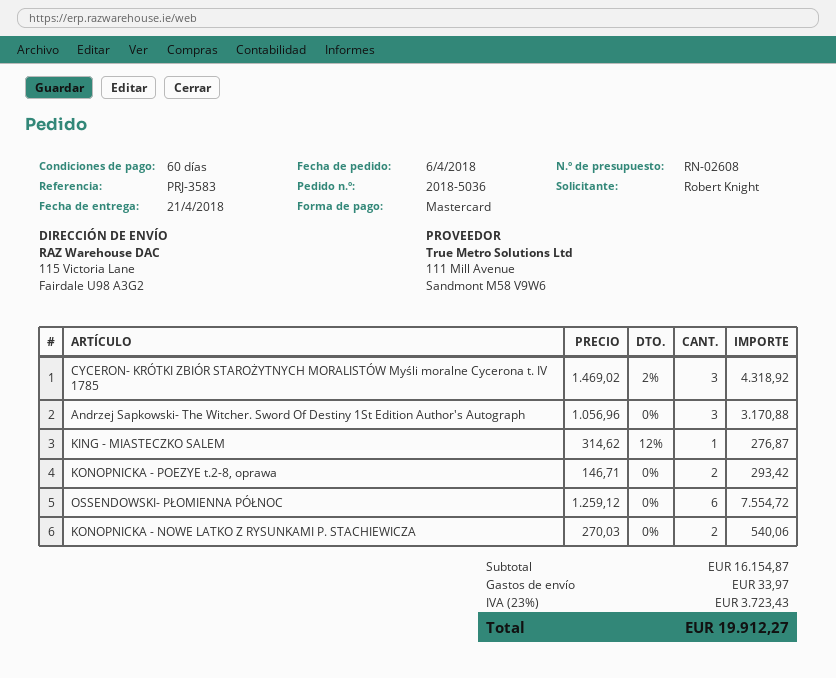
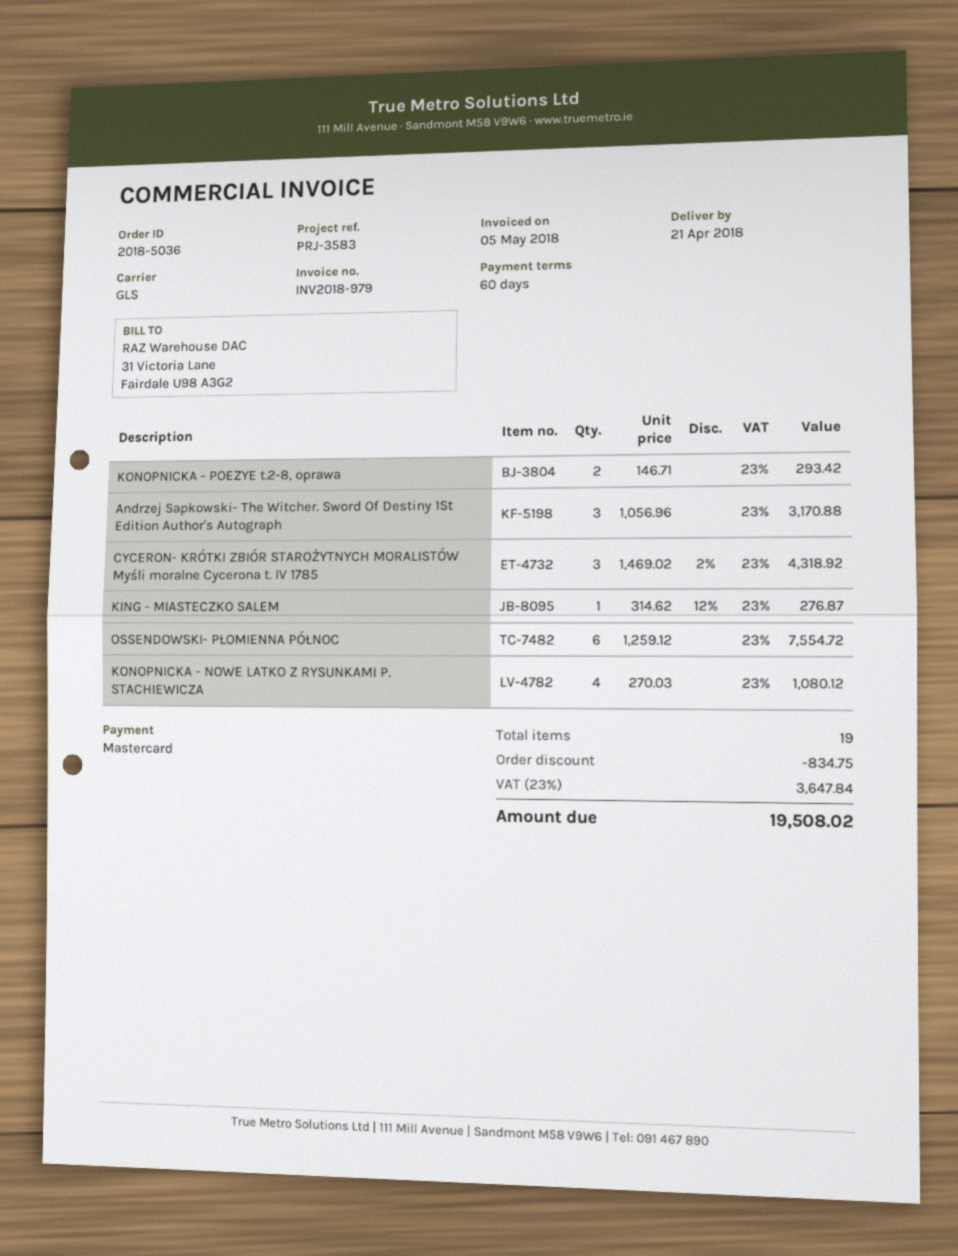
KONOPNICKA - NOWE LATKO Z RYSUNKAMI P. STACHIEWICZA: 2 x 270.03 = 540.06 -> 4 x 270.03 = 1080.12
discount: none -> 834.75
shipping: 33.97 -> none
tax: 23% = 3723.43 -> 23% = 3647.84
total: 19912.27 -> 19508.02

